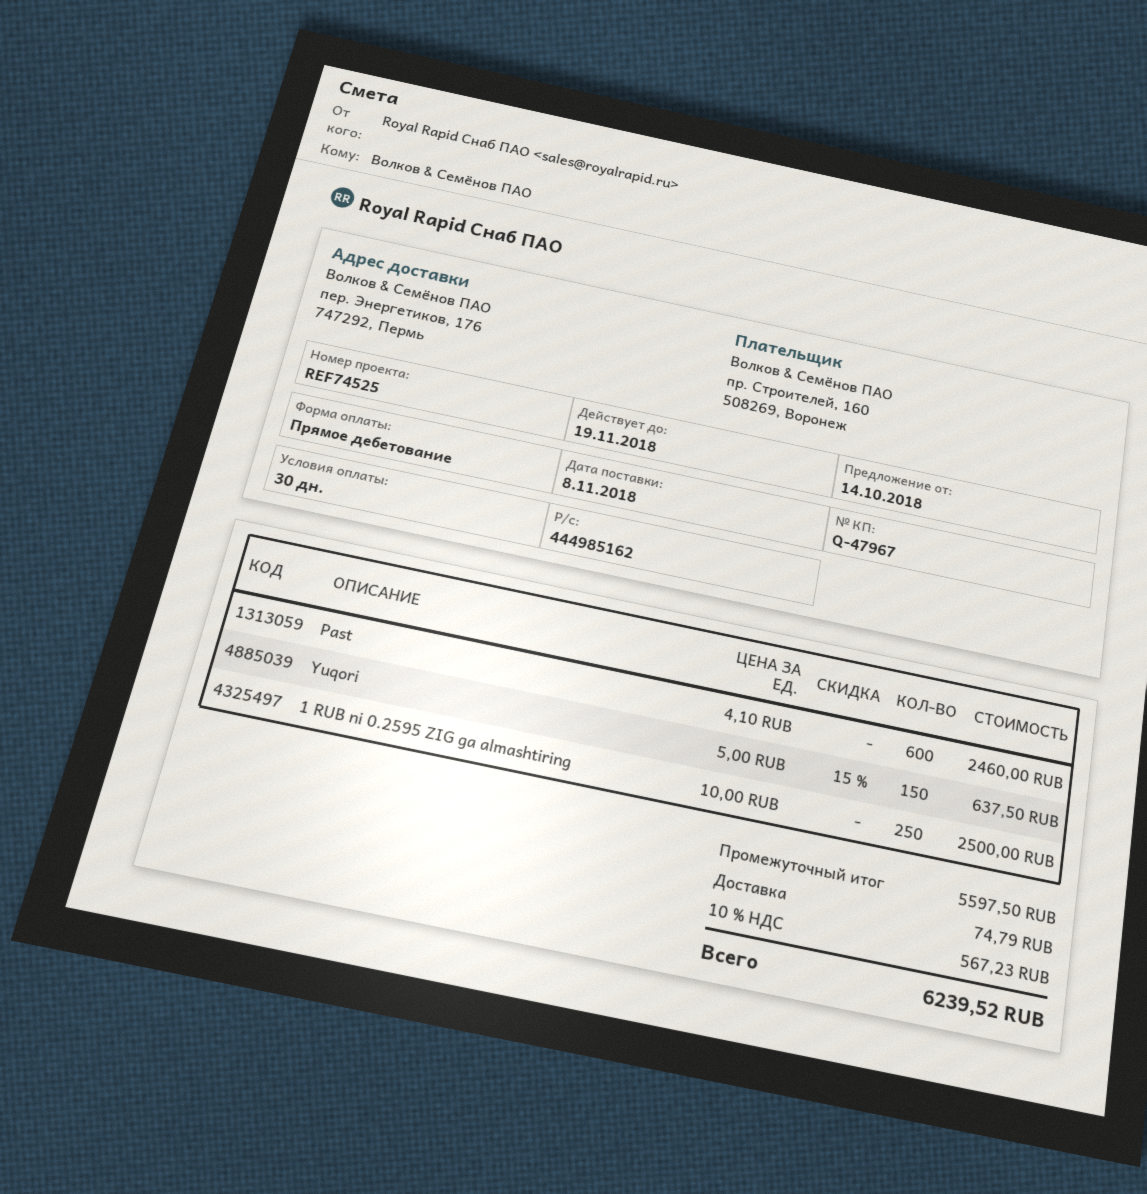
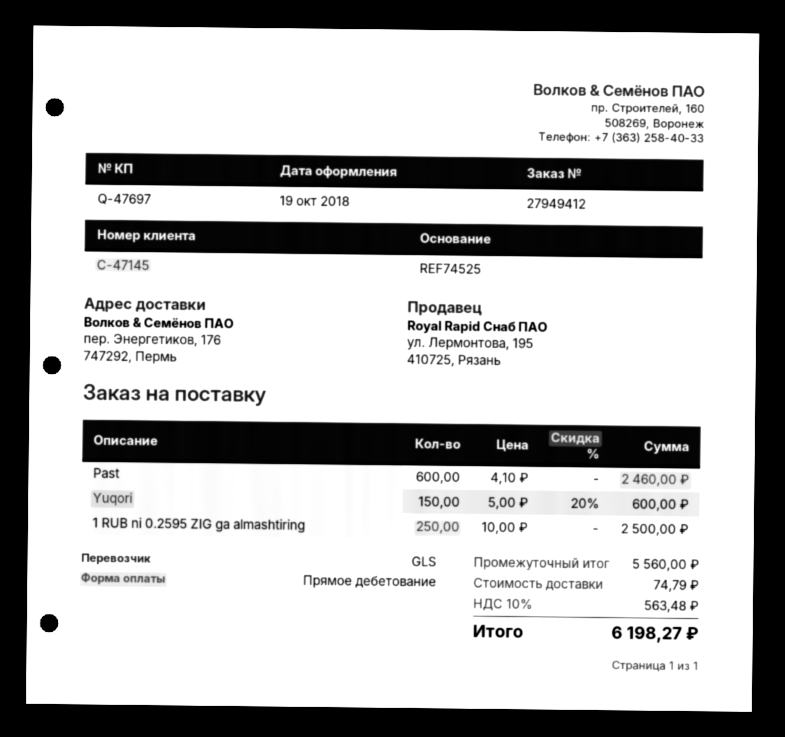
quote number: Q-47967 -> Q-47697
Yuqori: 150 x 5.00 - 15% = 637.50 -> 150 x 5.00 - 20% = 600.00
subtotal: 5597.50 -> 5560.00
tax: 10% = 567.23 -> 10% = 563.48
total: 6239.52 -> 6198.27

